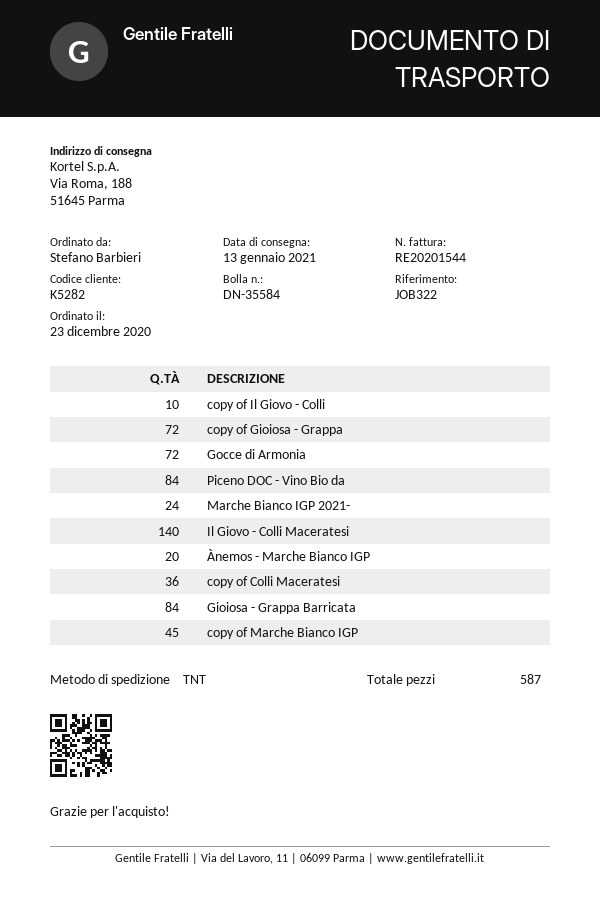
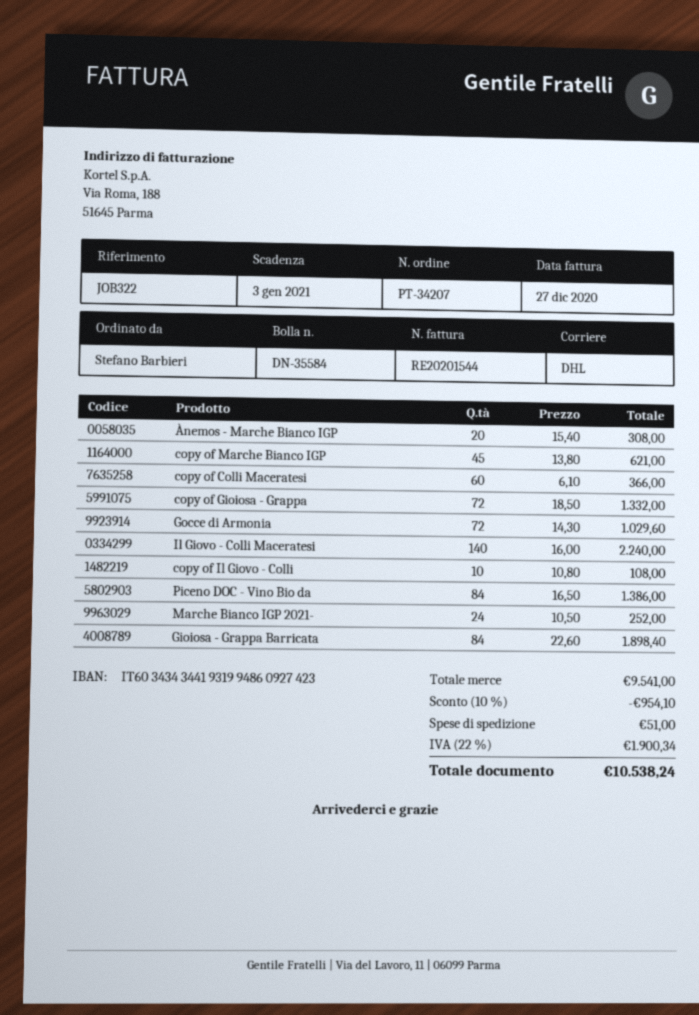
shipping method: TNT -> DHL
copy of Colli Maceratesi: 36 -> 60

